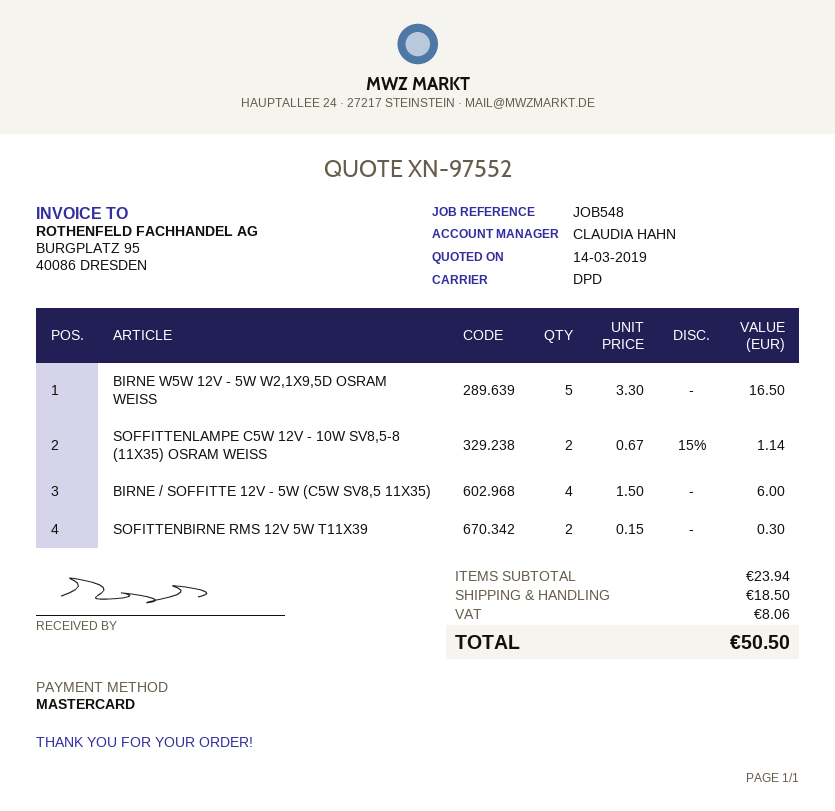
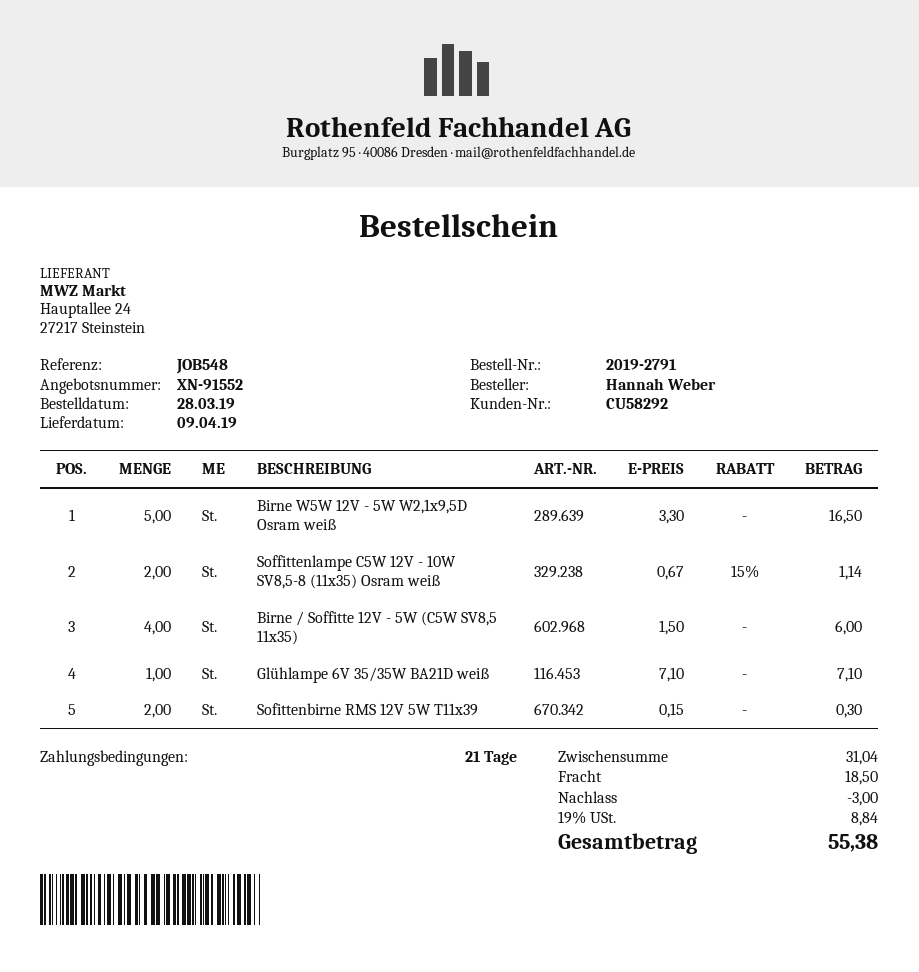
quote number: XN-97552 -> XN-91552
Glühlampe 6V 35/35W BA21D weiß: none -> 1 x 7.10 = 7.10
subtotal: 23.94 -> 31.04
discount: none -> 3.00
tax: 8.06 -> 8.84
total: 50.50 -> 55.38

